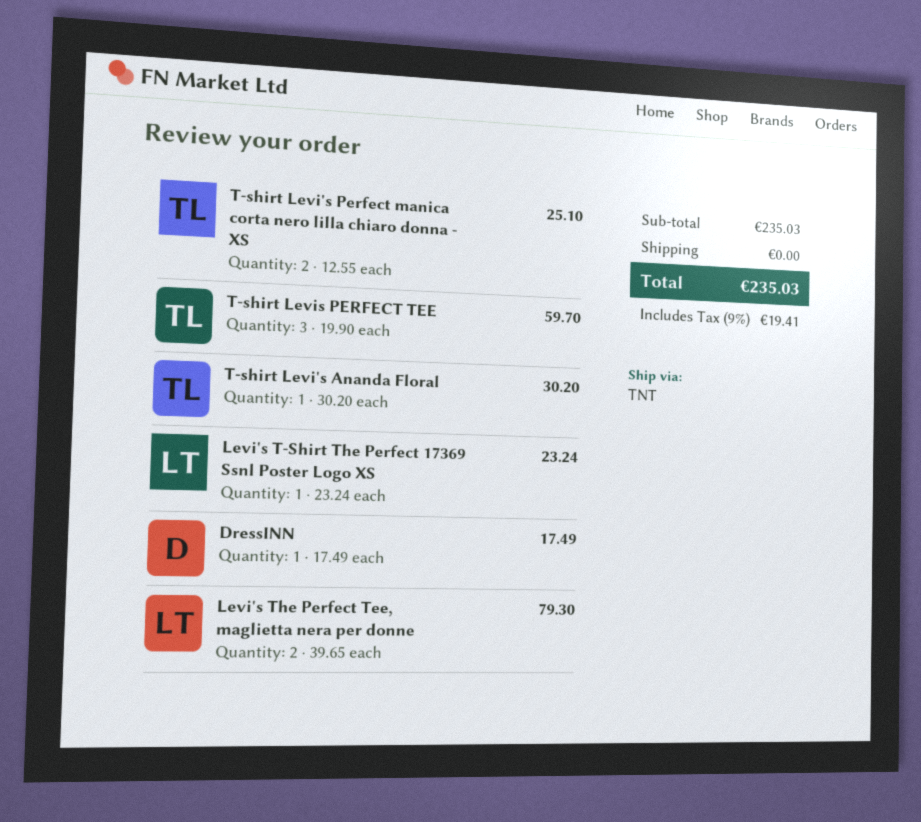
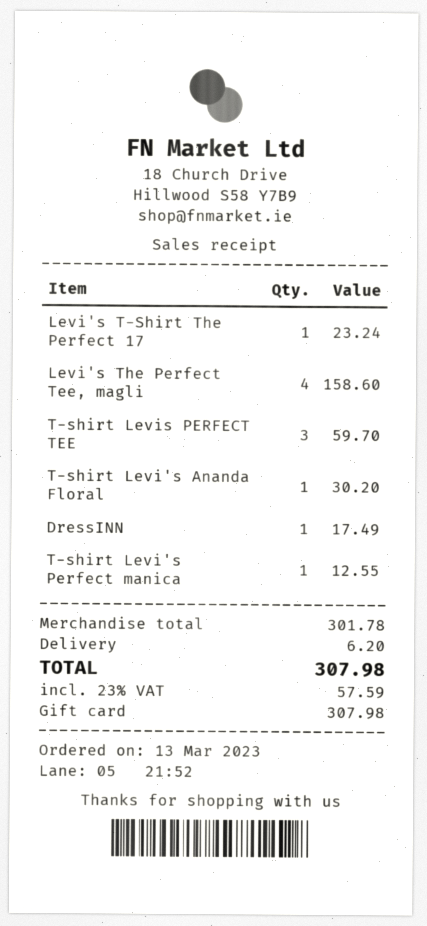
T-shirt Levi's Perfect manica corta nero lilla chiaro donna - XS: 2 for 25.10 -> 1 for 12.55
Levi's The Perfect Tee, maglietta nera per donne: 2 for 79.30 -> 4 for 158.60
subtotal: 235.03 -> 301.78
shipping: 0.00 -> 6.20
tax: 9% = 19.41 -> 23% = 57.59
total: 235.03 -> 307.98

